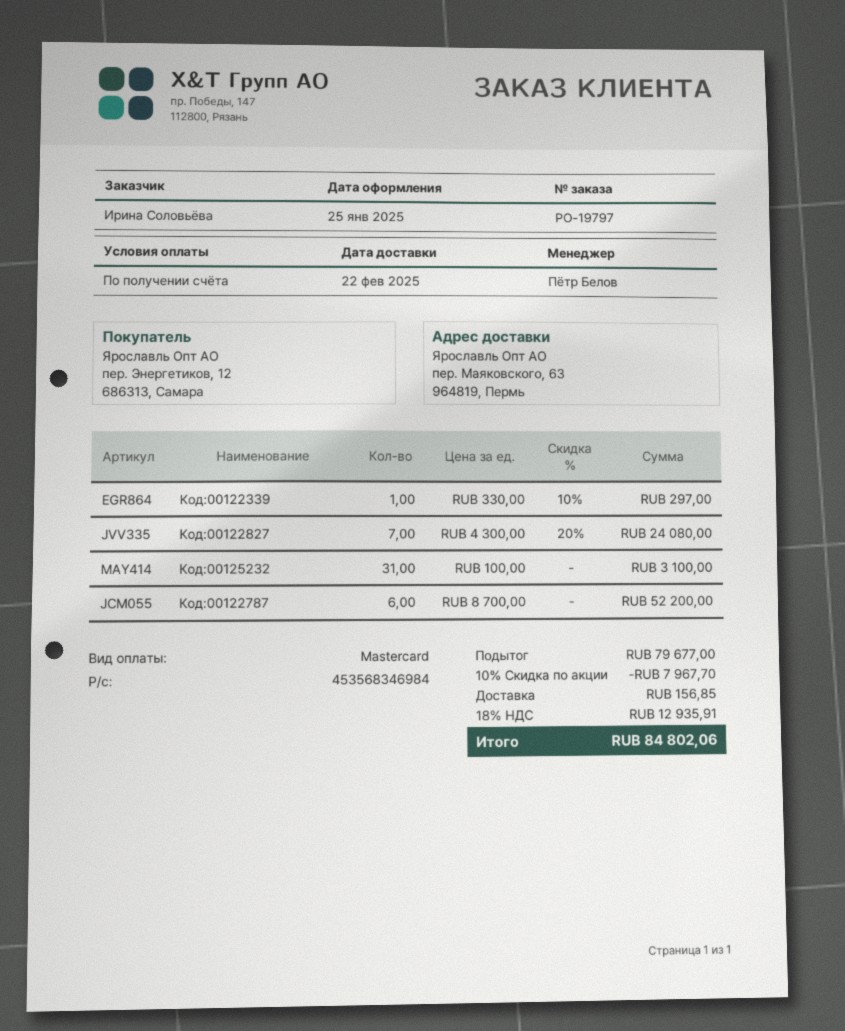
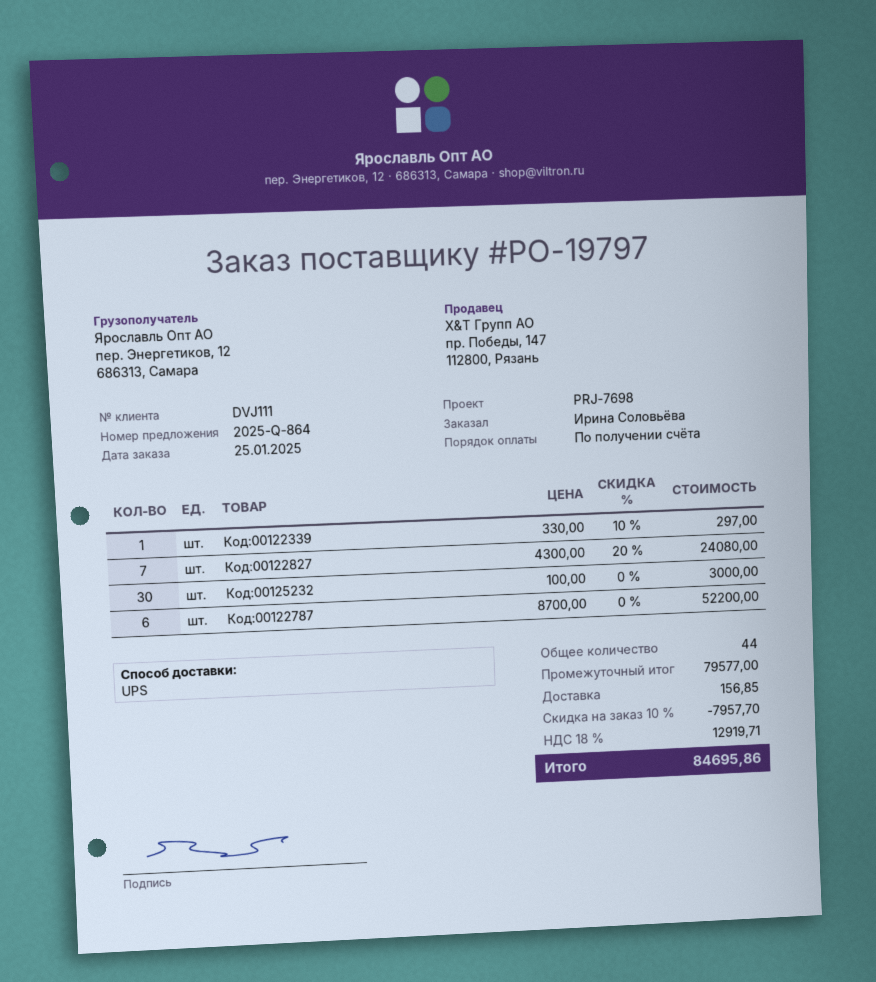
ship to: пер. Маяковского, 63, 964819, Пермь -> пер. Энергетиков, 12, 686313, Самара
Код:00125232: 31 x 100.00 = 3100.00 -> 30 x 100.00 = 3000.00
subtotal: 79677.00 -> 79577.00
discount: 10% = 7967.70 -> 10% = 7957.70
tax: 18% = 12935.91 -> 18% = 12919.71
total: 84802.06 -> 84695.86

